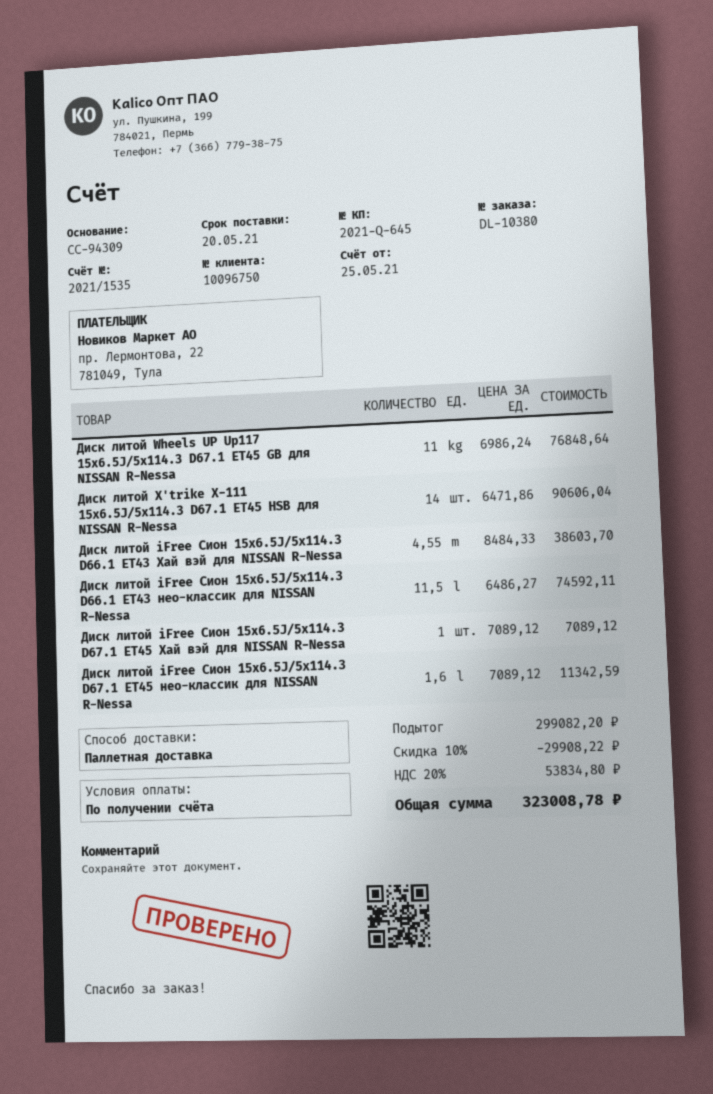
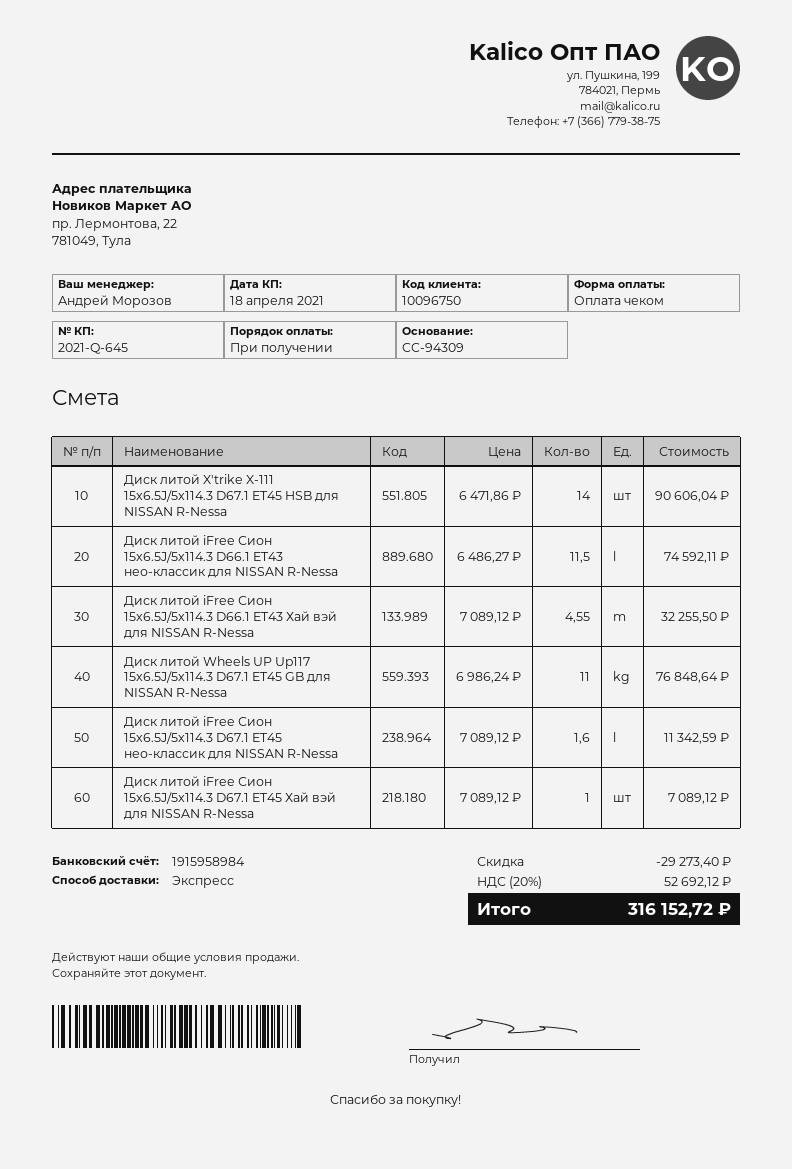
shipping method: pallet freight -> express
Диск литой iFree Сион 15x6.5J/5x114.3 D66.1 ET43 Хай вэй для NISSAN R-Nessa: 4.55 x 8484.33 = 38603.70 -> 4.55 x 7089.12 = 32255.50
discount: 29908.22 -> 29273.40
tax: 20% = 53834.80 -> 20% = 52692.12
total: 323008.78 -> 316152.72

